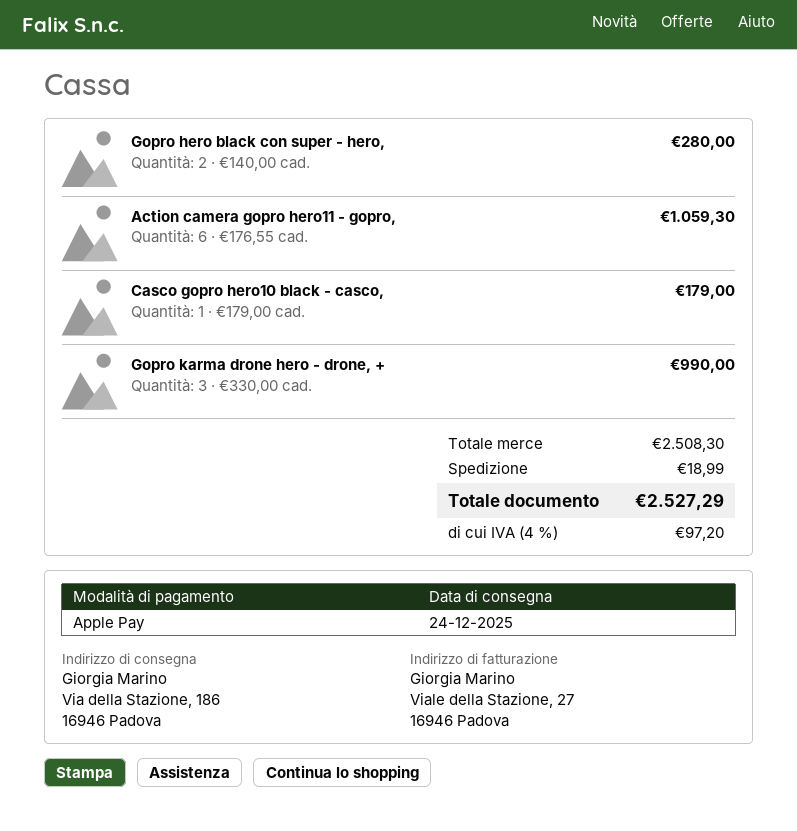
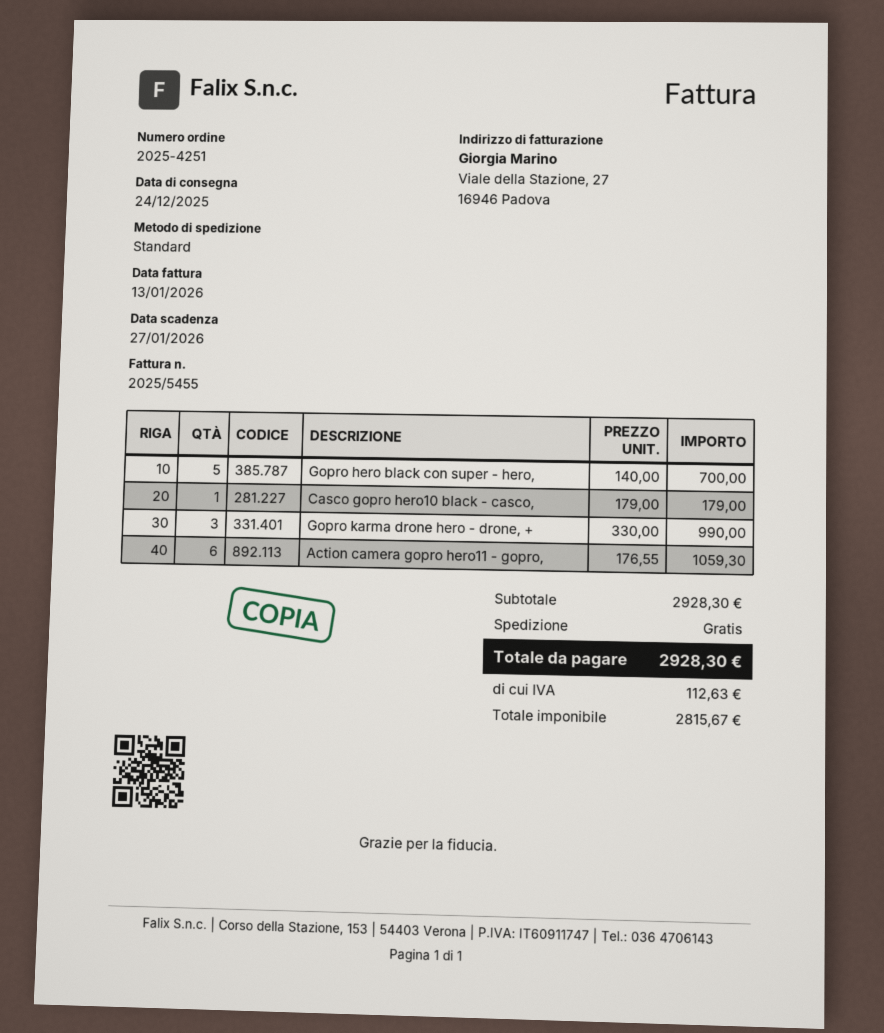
Gopro hero black con super - hero,: 2 x 140.00 = 280.00 -> 5 x 140.00 = 700.00
subtotal: 2508.30 -> 2928.30
shipping: 18.99 -> 0.00
tax: 97.20 -> 112.63
total: 2527.29 -> 2928.30

